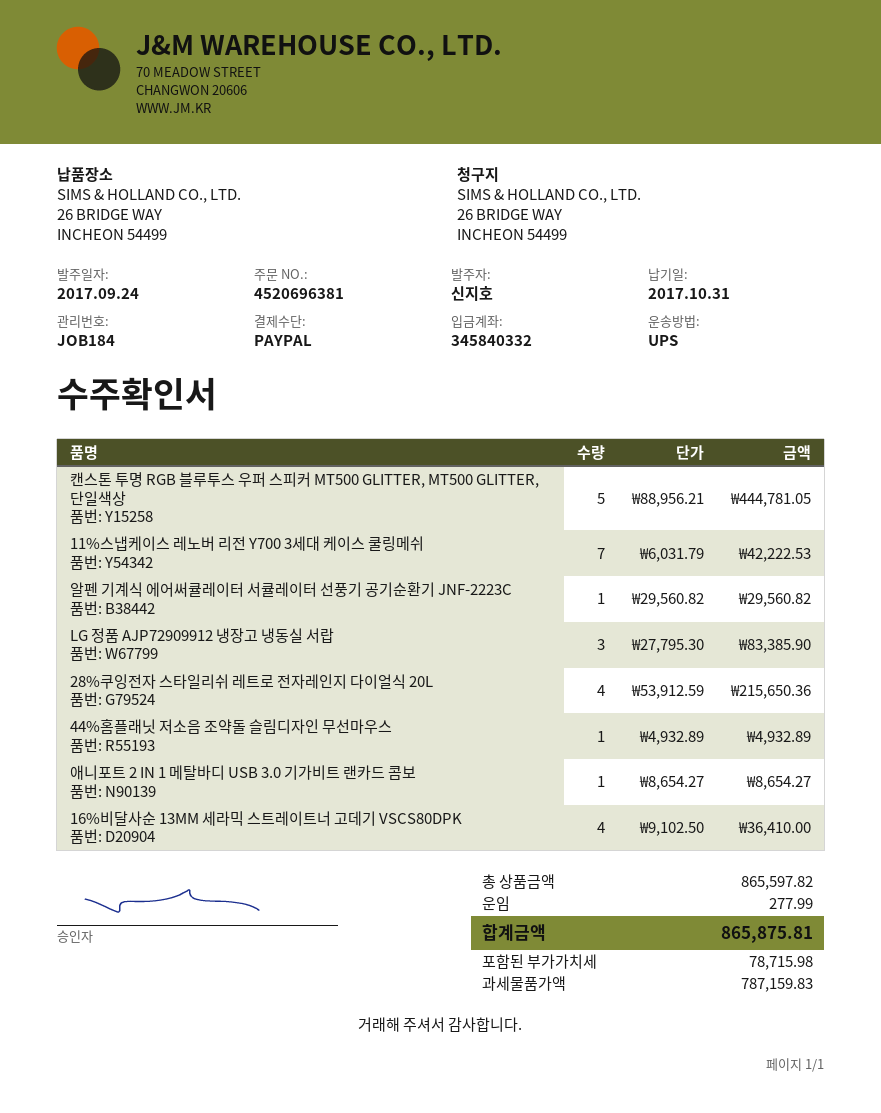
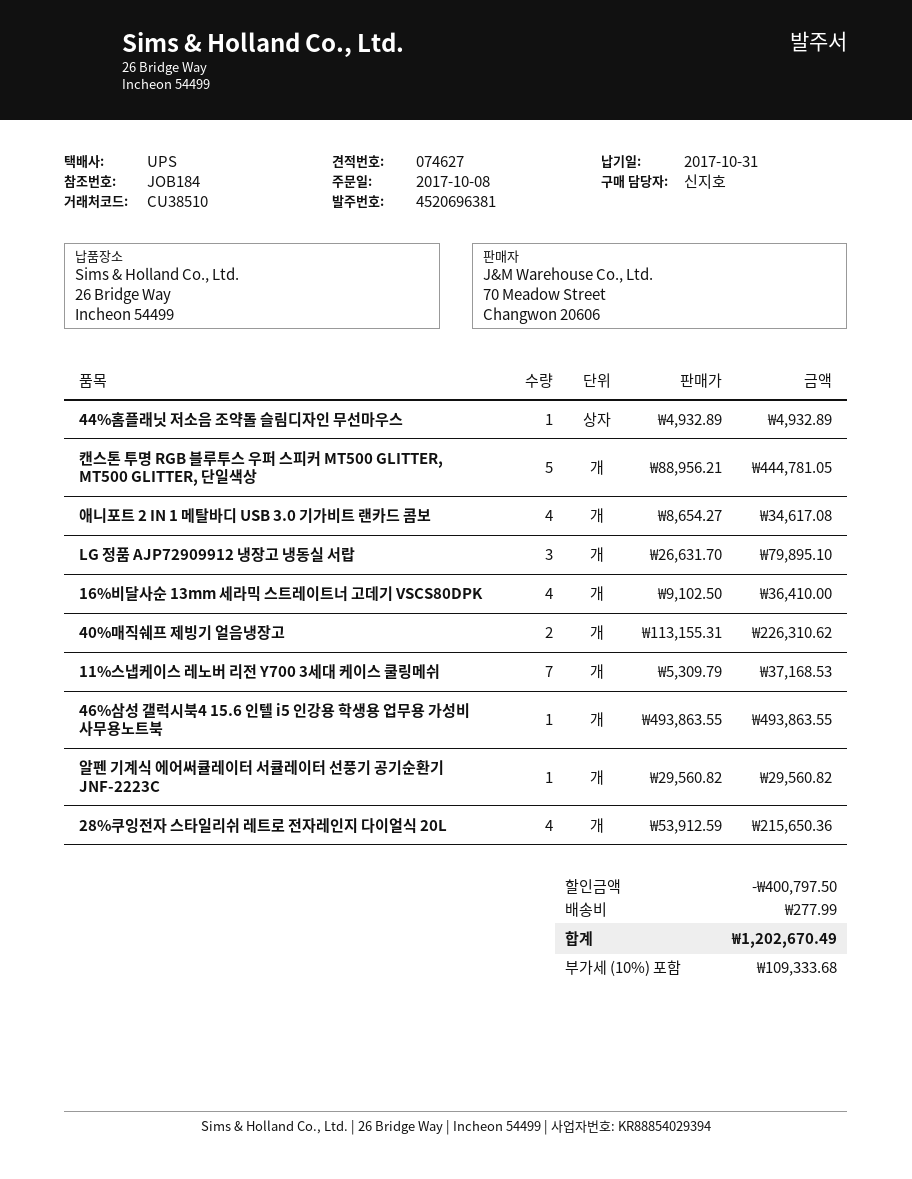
order date: 2017-09-24 -> 2017-10-08
11%스냅케이스 레노버 리전 Y700 3세대 케이스 쿨링메쉬: 7 x 6031.79 = 42222.53 -> 7 x 5309.79 = 37168.53
LG 정품 AJP72909912 냉장고 냉동실 서랍: 3 x 27795.30 = 83385.90 -> 3 x 26631.70 = 79895.10
애니포트 2 IN 1 메탈바디 USB 3.0 기가비트 랜카드 콤보: 1 x 8654.27 = 8654.27 -> 4 x 8654.27 = 34617.08
40%매직쉐프 제빙기 얼음냉장고: none -> 2 x 113155.31 = 226310.62
46%삼성 갤럭시북4 15.6 인텔 i5 인강용 학생용 업무용 가성비 사무용노트북: none -> 1 x 493863.55 = 493863.55
discount: none -> 400797.50
tax: 78715.98 -> 109333.68
total: 865875.81 -> 1202670.49

